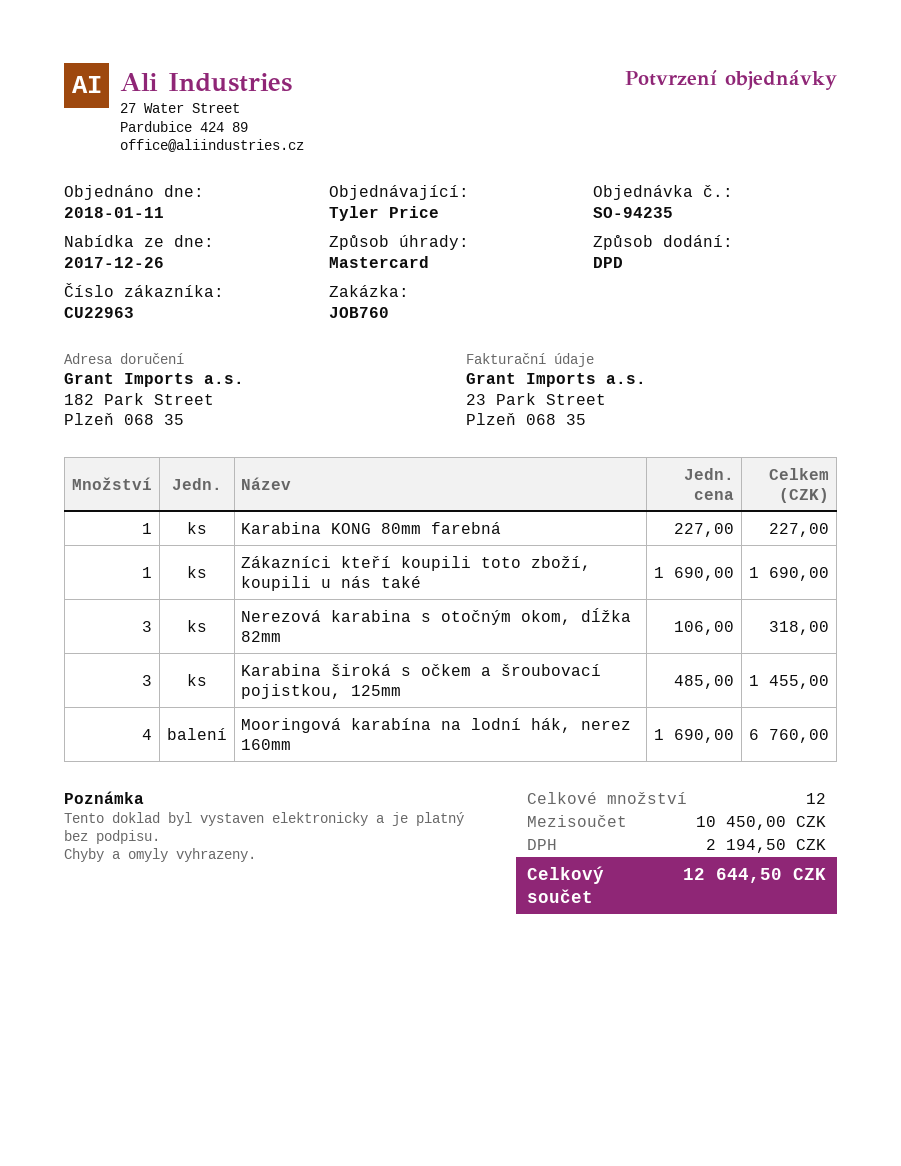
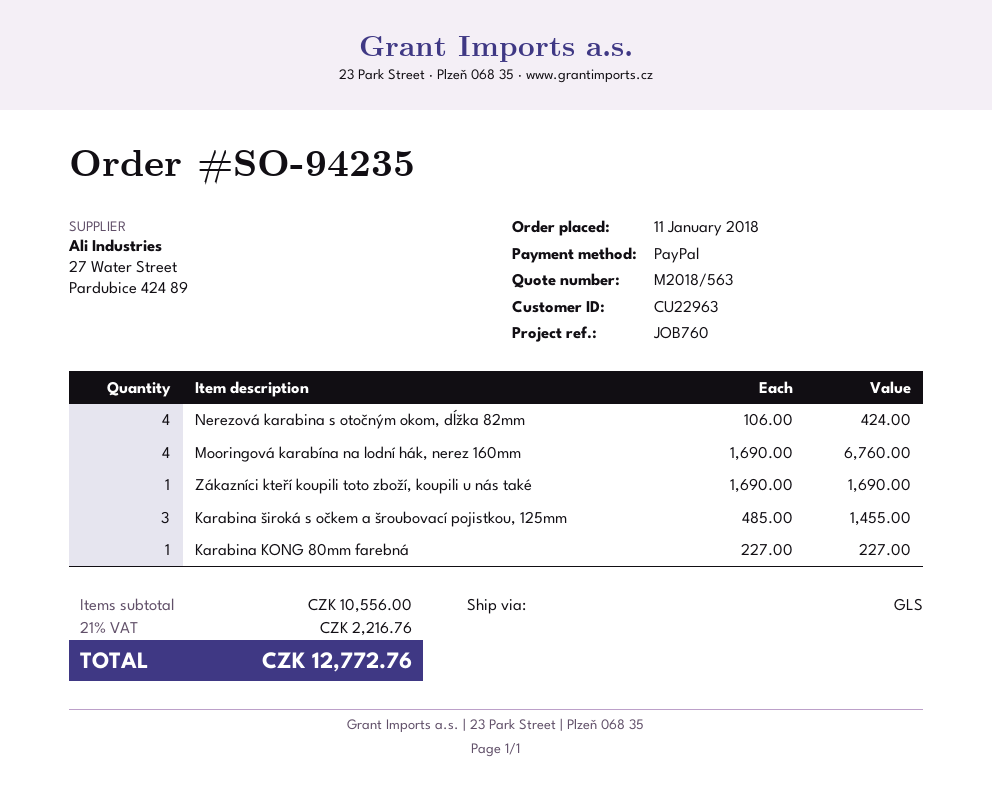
payment method: Mastercard -> PayPal
shipping method: DPD -> GLS
Nerezová karabina s otočným okom, dĺžka 82mm: 3 x 106.00 = 318.00 -> 4 x 106.00 = 424.00
subtotal: 10450.00 -> 10556.00
tax: 2194.50 -> 2216.76
total: 12644.50 -> 12772.76

